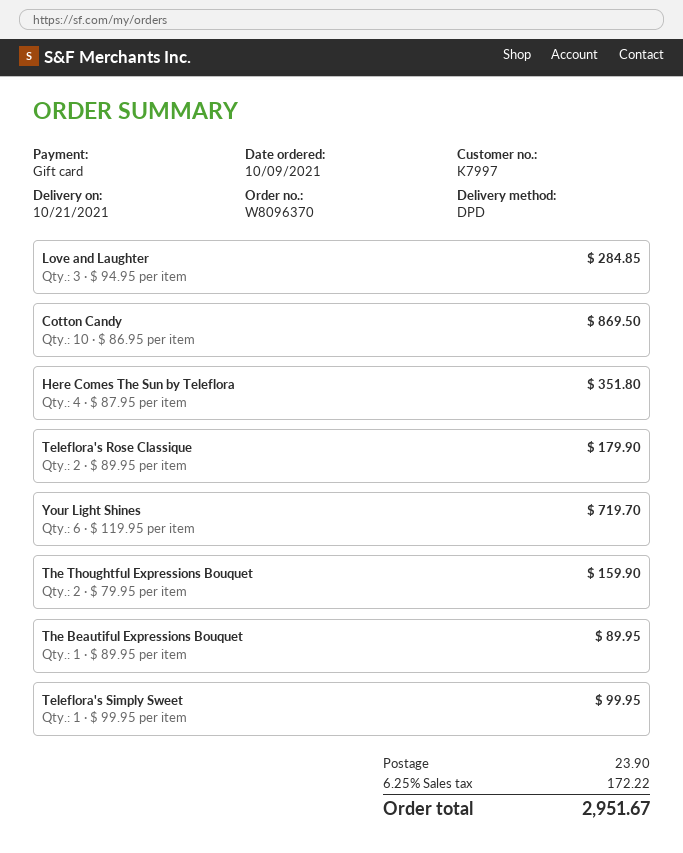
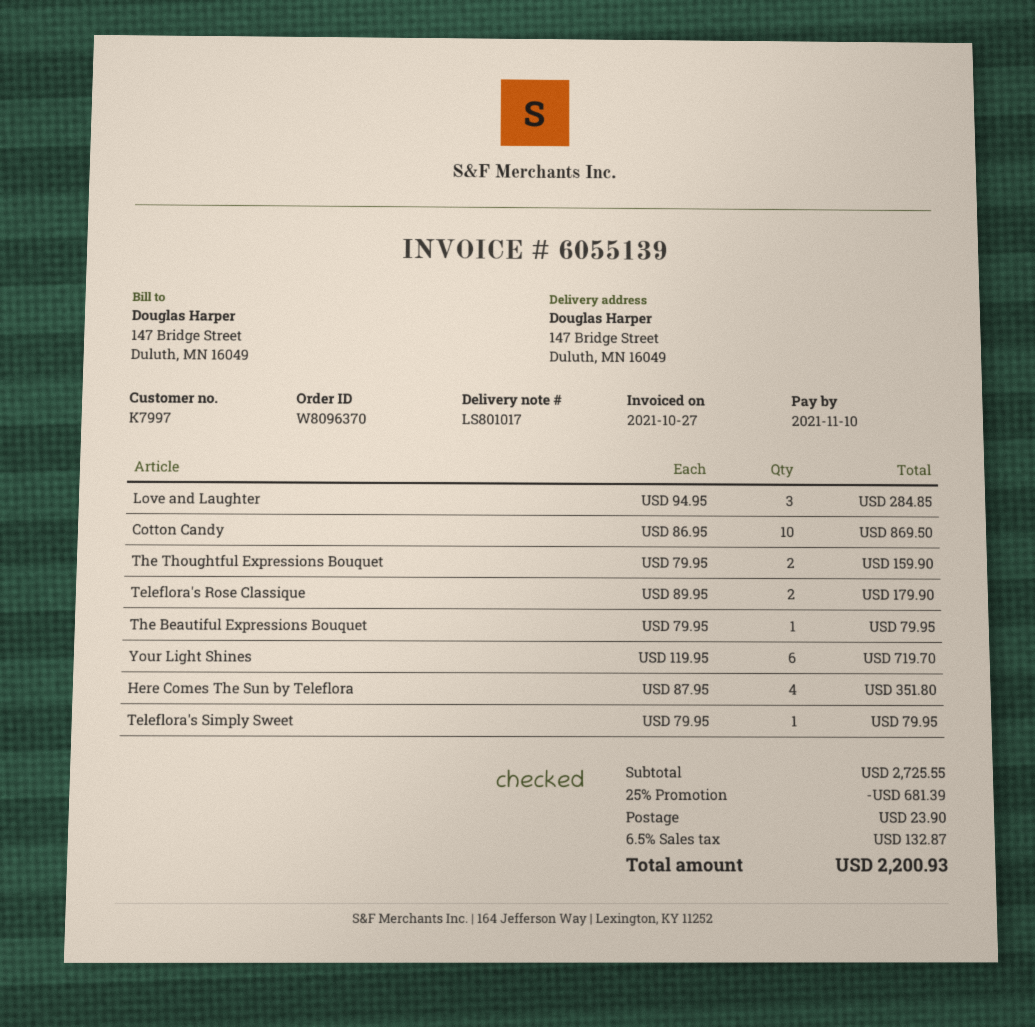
The Beautiful Expressions Bouquet: 1 x 89.95 = 89.95 -> 1 x 79.95 = 79.95
Teleflora's Simply Sweet: 1 x 99.95 = 99.95 -> 1 x 79.95 = 79.95
discount: none -> 25% = 681.39
tax: 6.25% = 172.22 -> 6.5% = 132.87
total: 2951.67 -> 2200.93

